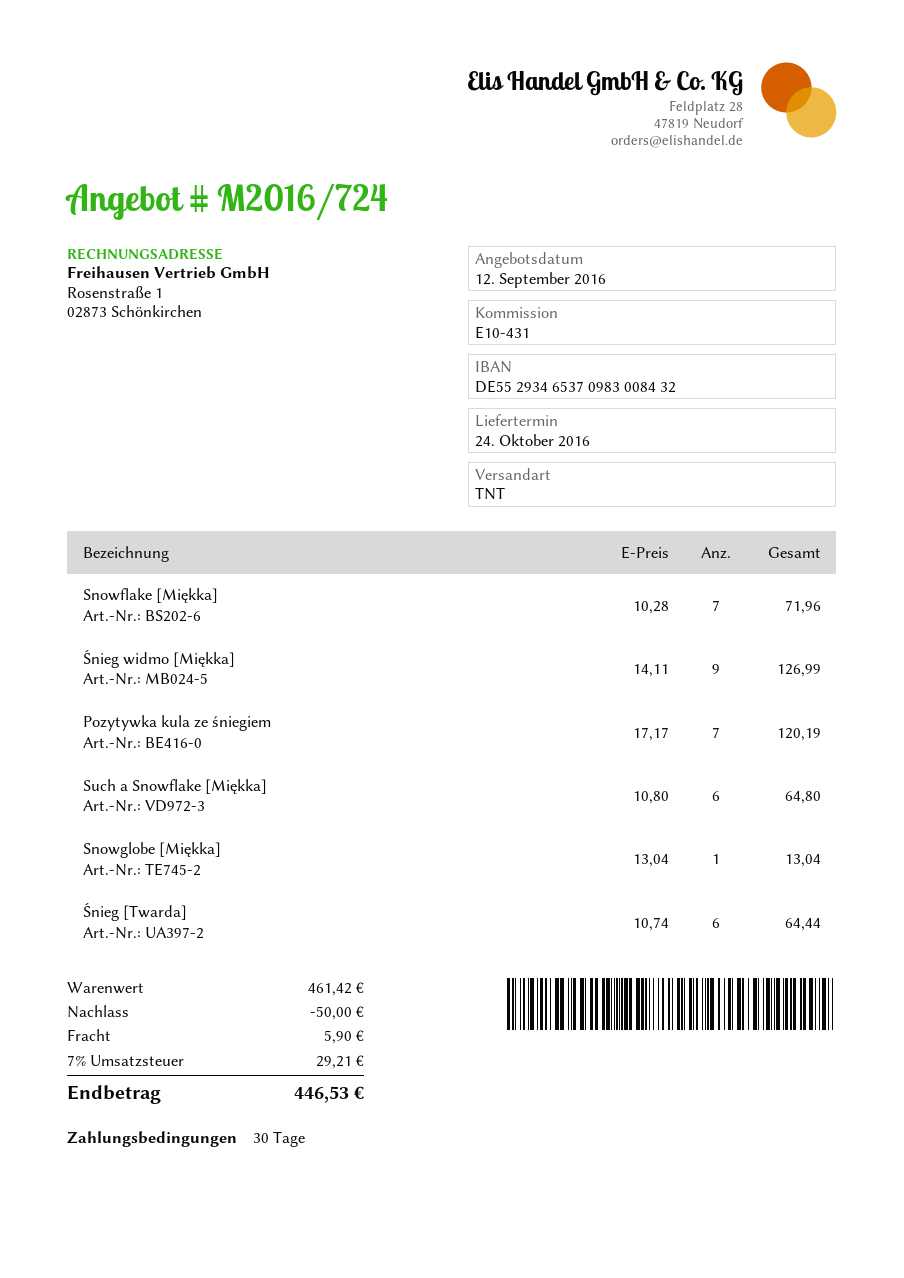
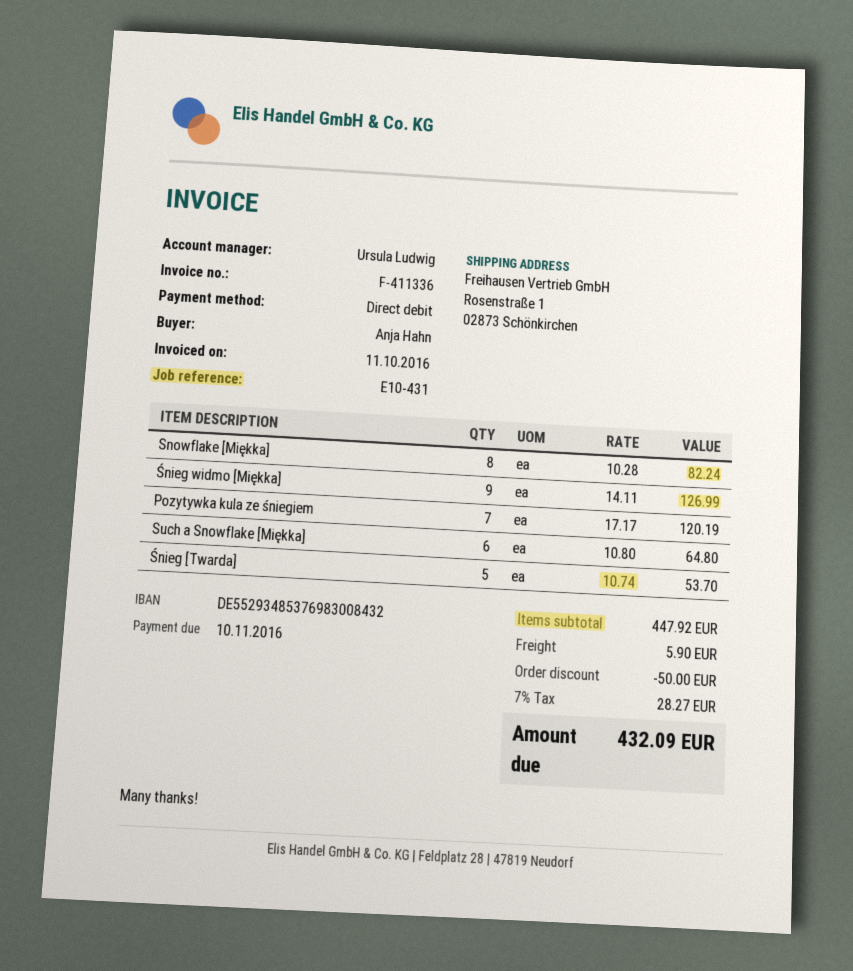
bank account: DE55293465370983008432 -> DE55293485376983008432
Snowflake [Miękka]: 7 x 10.28 = 71.96 -> 8 x 10.28 = 82.24
Snowglobe [Miękka]: 1 x 13.04 = 13.04 -> none
Śnieg [Twarda]: 6 x 10.74 = 64.44 -> 5 x 10.74 = 53.70
subtotal: 461.42 -> 447.92
tax: 7% = 29.21 -> 7% = 28.27
total: 446.53 -> 432.09

